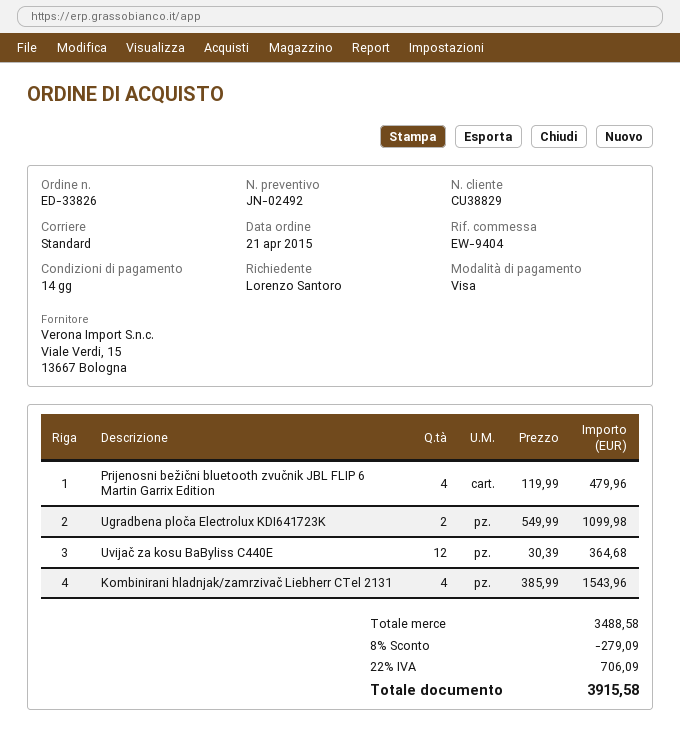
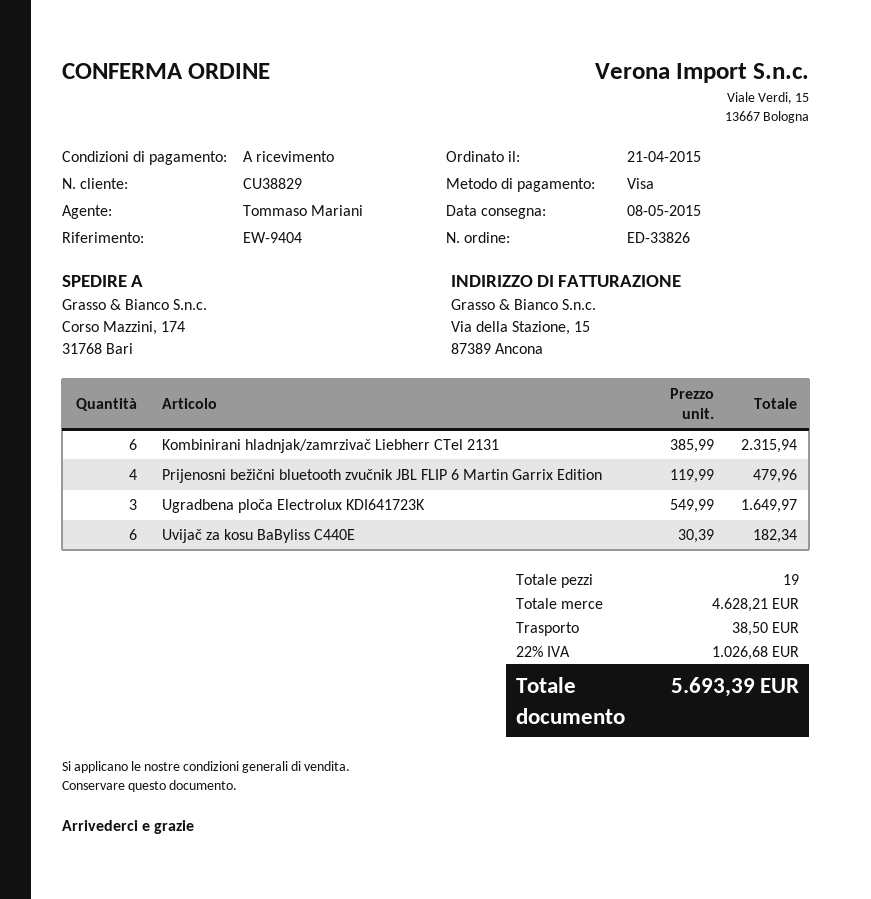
payment terms: 14 days -> on receipt
Ugradbena ploča Electrolux KDI641723K: 2 x 549.99 = 1099.98 -> 3 x 549.99 = 1649.97
Uvijač za kosu BaByliss C440E: 12 x 30.39 = 364.68 -> 6 x 30.39 = 182.34
Kombinirani hladnjak/zamrzivač Liebherr CTel 2131: 4 x 385.99 = 1543.96 -> 6 x 385.99 = 2315.94
subtotal: 3488.58 -> 4628.21
discount: 8% = 279.09 -> none
shipping: none -> 38.50
tax: 22% = 706.09 -> 22% = 1026.68
total: 3915.58 -> 5693.39

